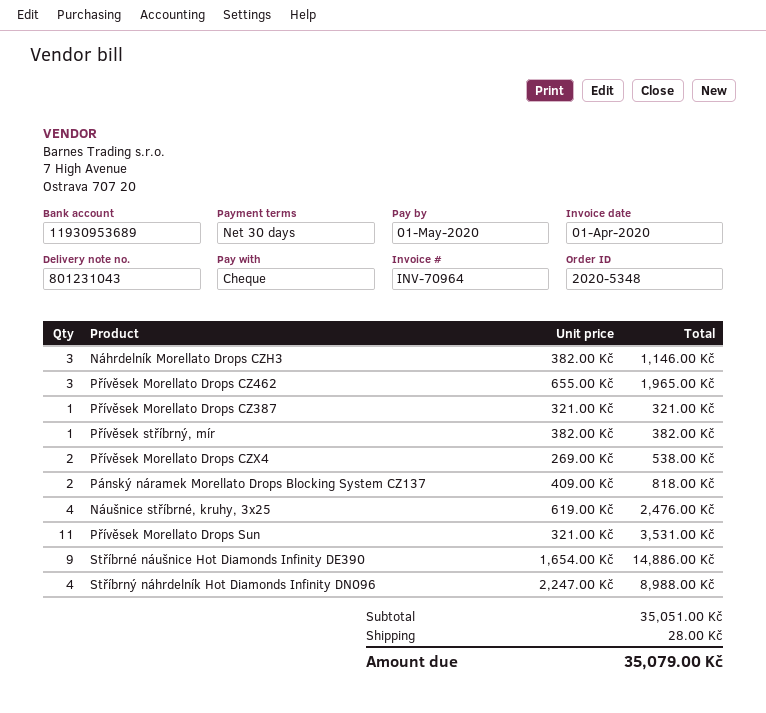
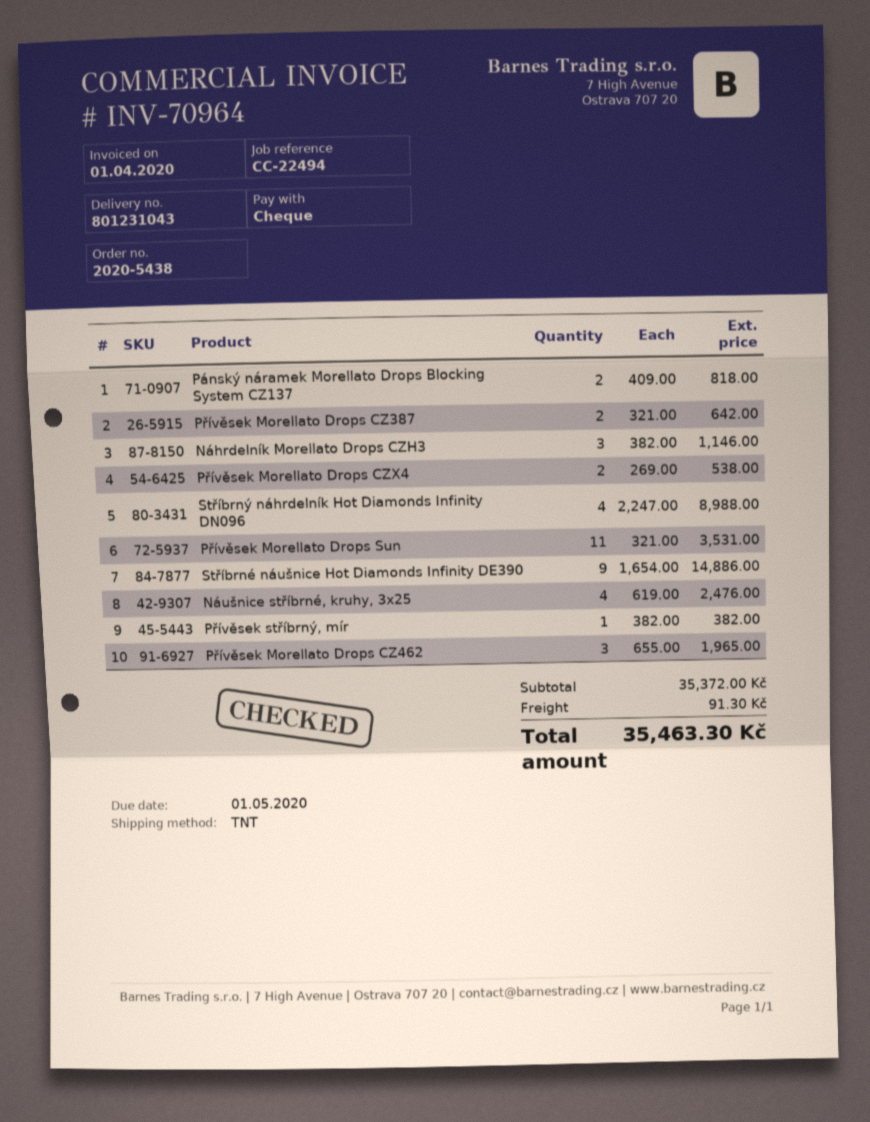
order number: 2020-5348 -> 2020-5438
Přívěsek Morellato Drops CZ387: 1 x 321.00 = 321.00 -> 2 x 321.00 = 642.00
subtotal: 35051.00 -> 35372.00
shipping: 28.00 -> 91.30
total: 35079.00 -> 35463.30

